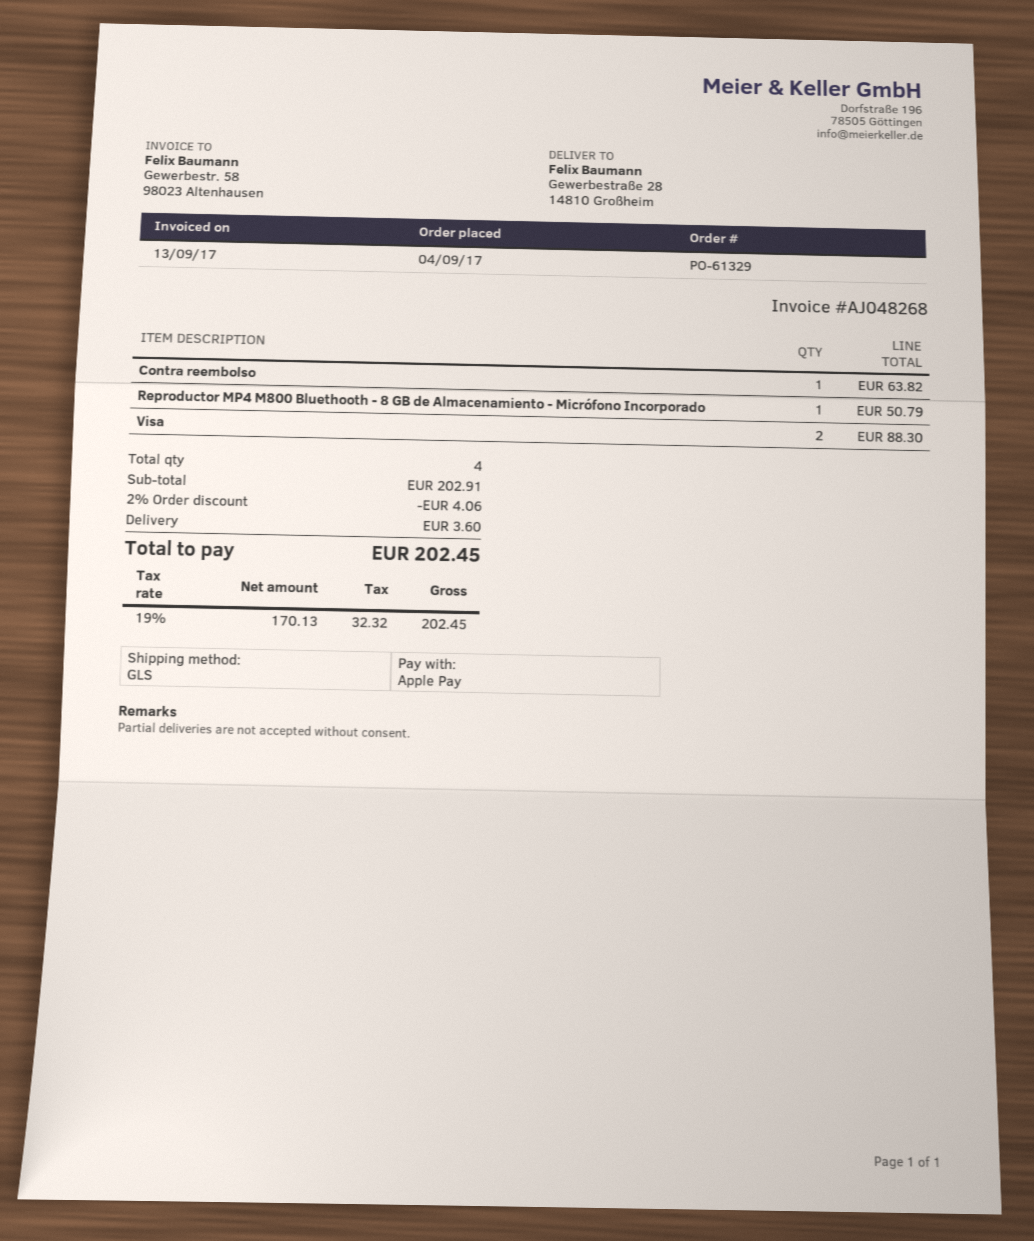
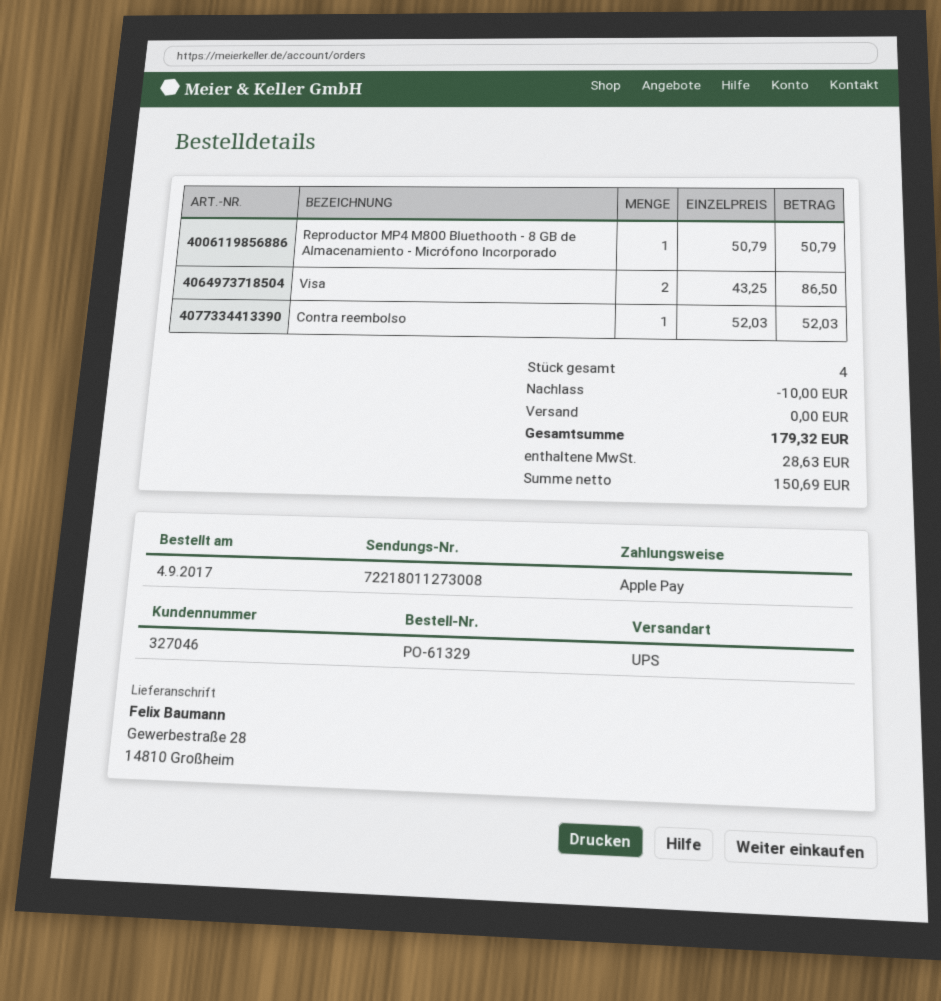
shipping method: GLS -> UPS
Contra reembolso: 1 for 63.82 -> 1 for 52.03
Visa: 2 for 88.30 -> 2 for 86.50
discount: 4.06 -> 10.00
shipping: 3.60 -> 0.00
net: 170.13 -> 150.69
tax: 32.32 -> 28.63
total: 202.45 -> 179.32

